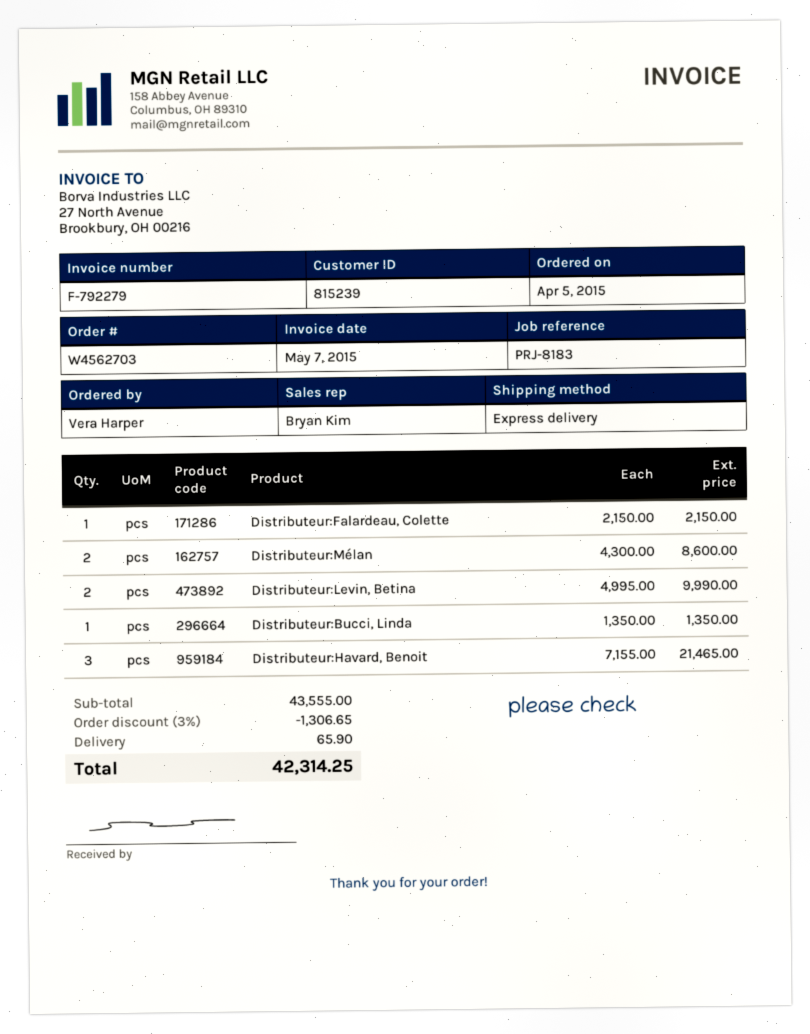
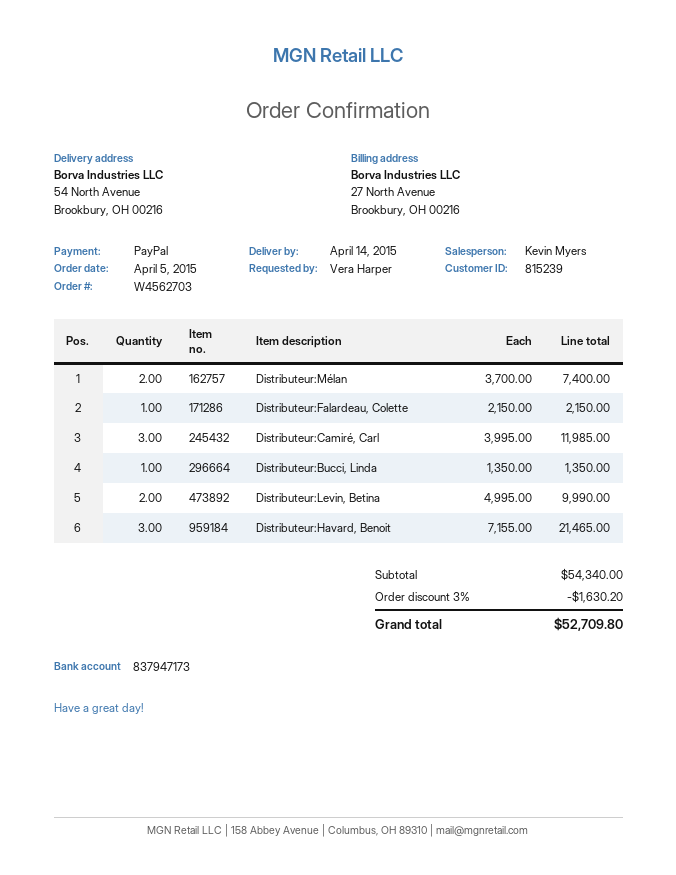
sales rep: Bryan Kim -> Kevin Myers
Distributeur:Mélan: 2 x 4300.00 = 8600.00 -> 2 x 3700.00 = 7400.00
Distributeur:Camiré, Carl: none -> 3 x 3995.00 = 11985.00
subtotal: 43555.00 -> 54340.00
discount: 3% = 1306.65 -> 3% = 1630.20
shipping: 65.90 -> none
total: 42314.25 -> 52709.80

